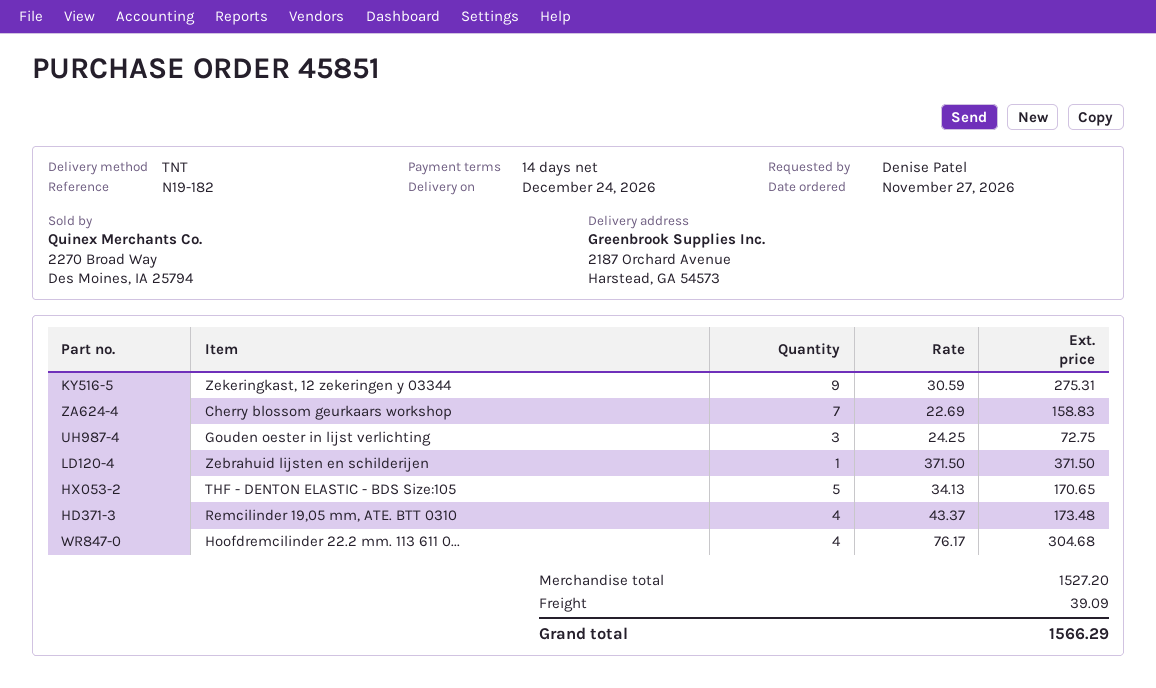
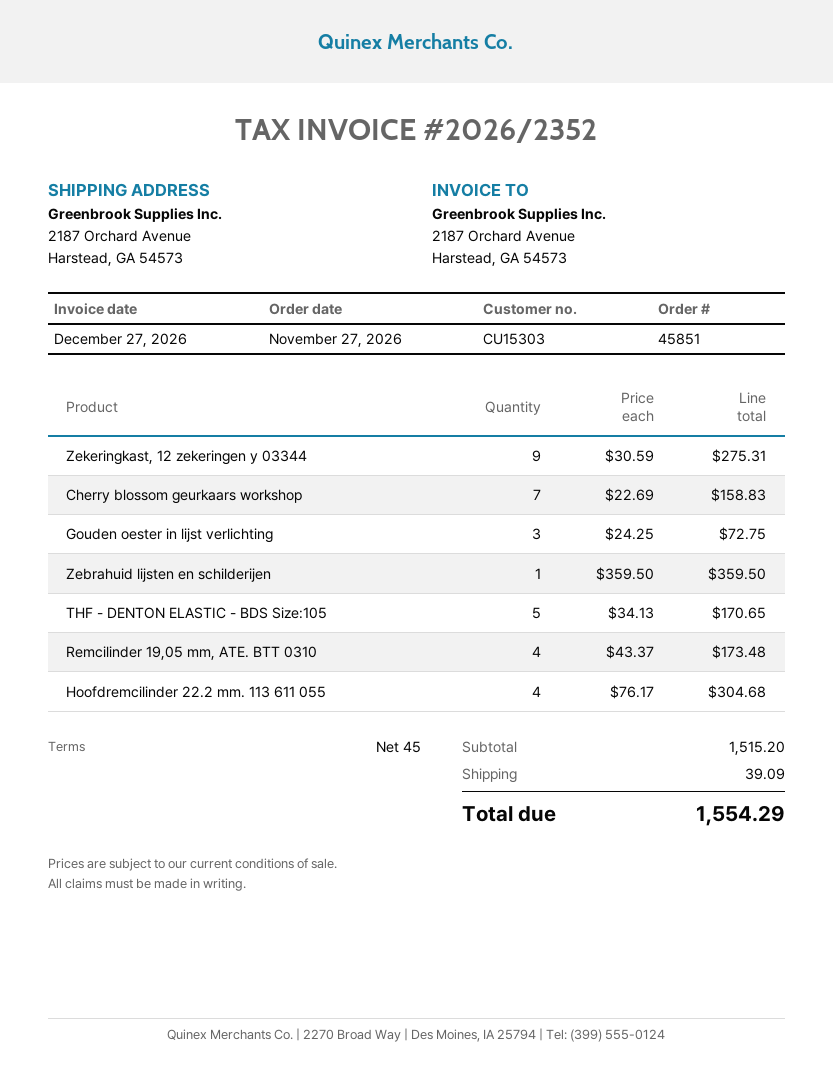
payment terms: 14 days -> 45 days
Zebrahuid lijsten en schilderijen: 1 x 371.50 = 371.50 -> 1 x 359.50 = 359.50
subtotal: 1527.20 -> 1515.20
total: 1566.29 -> 1554.29

